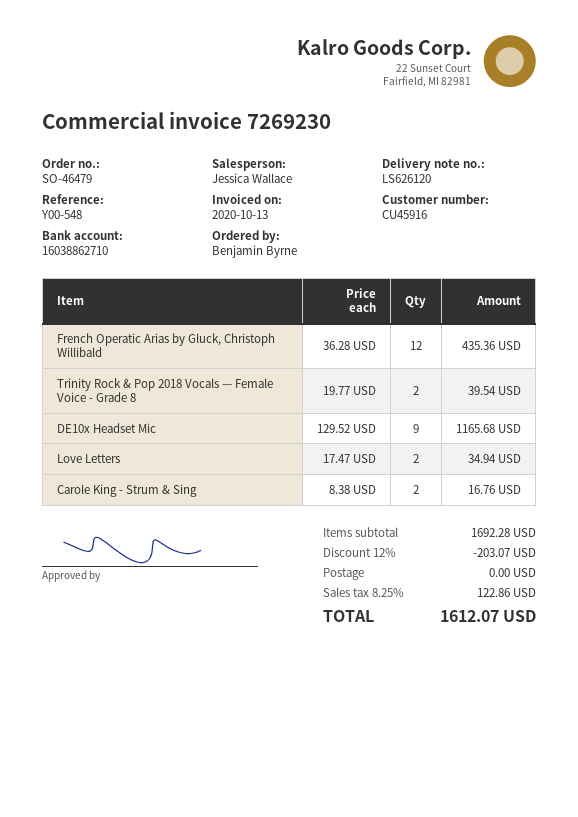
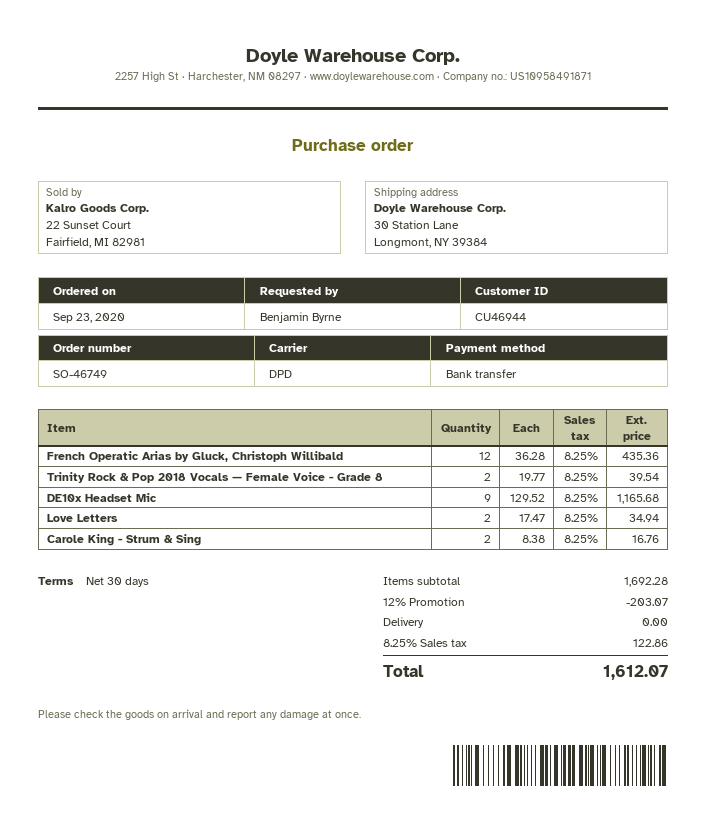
order number: SO-46479 -> SO-46749
customer number: CU45916 -> CU46944

